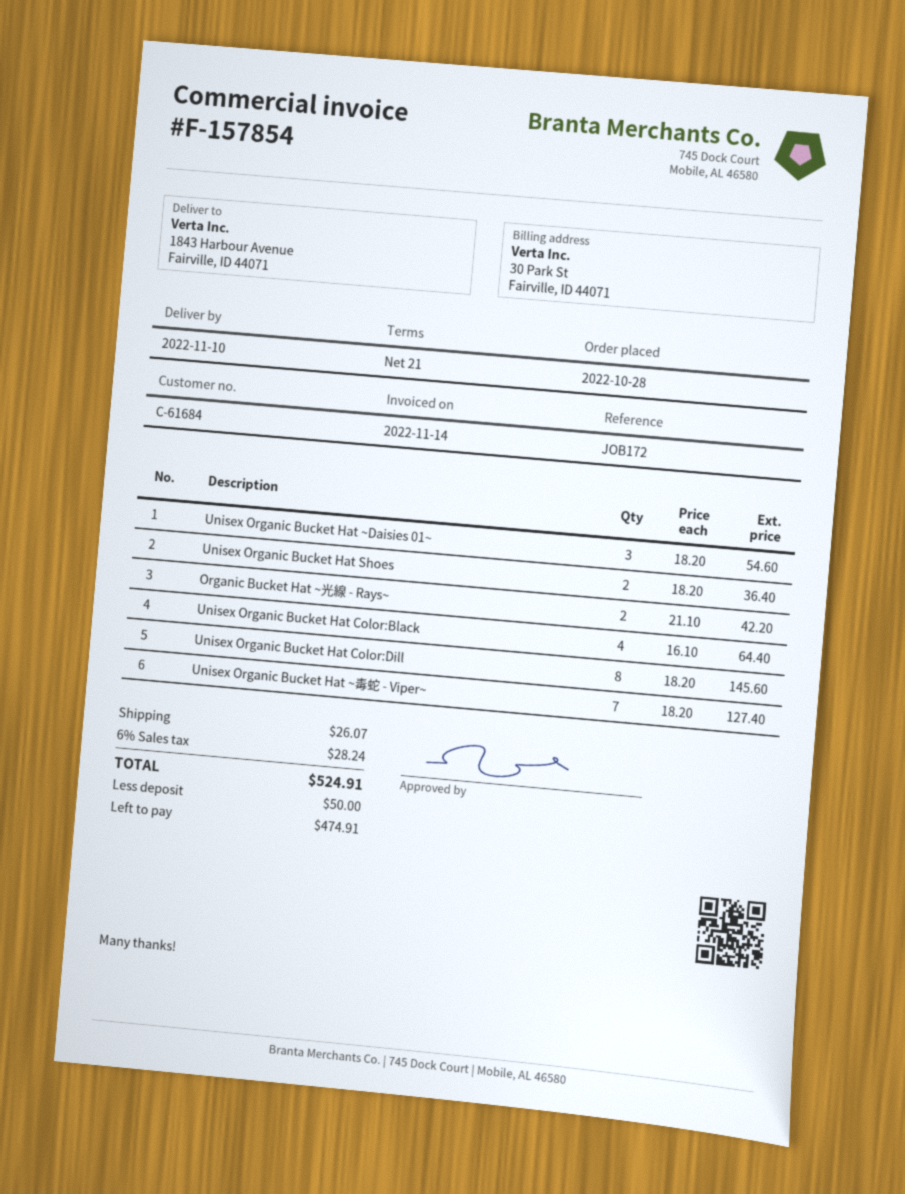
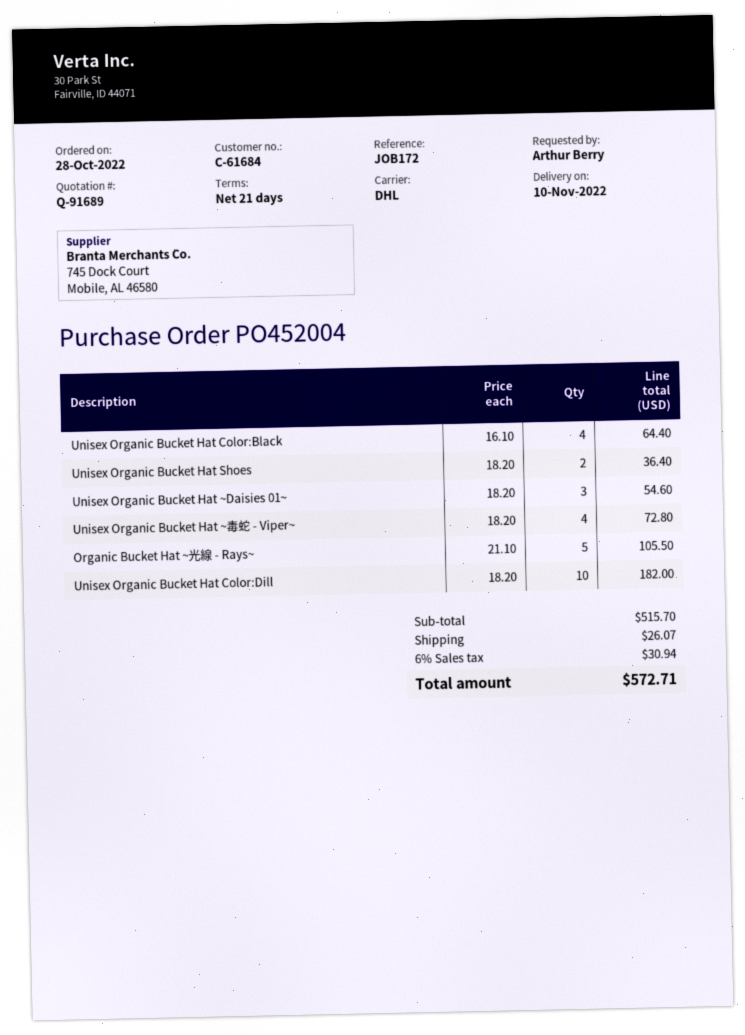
Organic Bucket Hat ~光線 - Rays~: 2 x 21.10 = 42.20 -> 5 x 21.10 = 105.50
Unisex Organic Bucket Hat Color:Dill: 8 x 18.20 = 145.60 -> 10 x 18.20 = 182.00
Unisex Organic Bucket Hat ~毒蛇 - Viper~: 7 x 18.20 = 127.40 -> 4 x 18.20 = 72.80
tax: 6% = 28.24 -> 6% = 30.94
total: 524.91 -> 572.71

